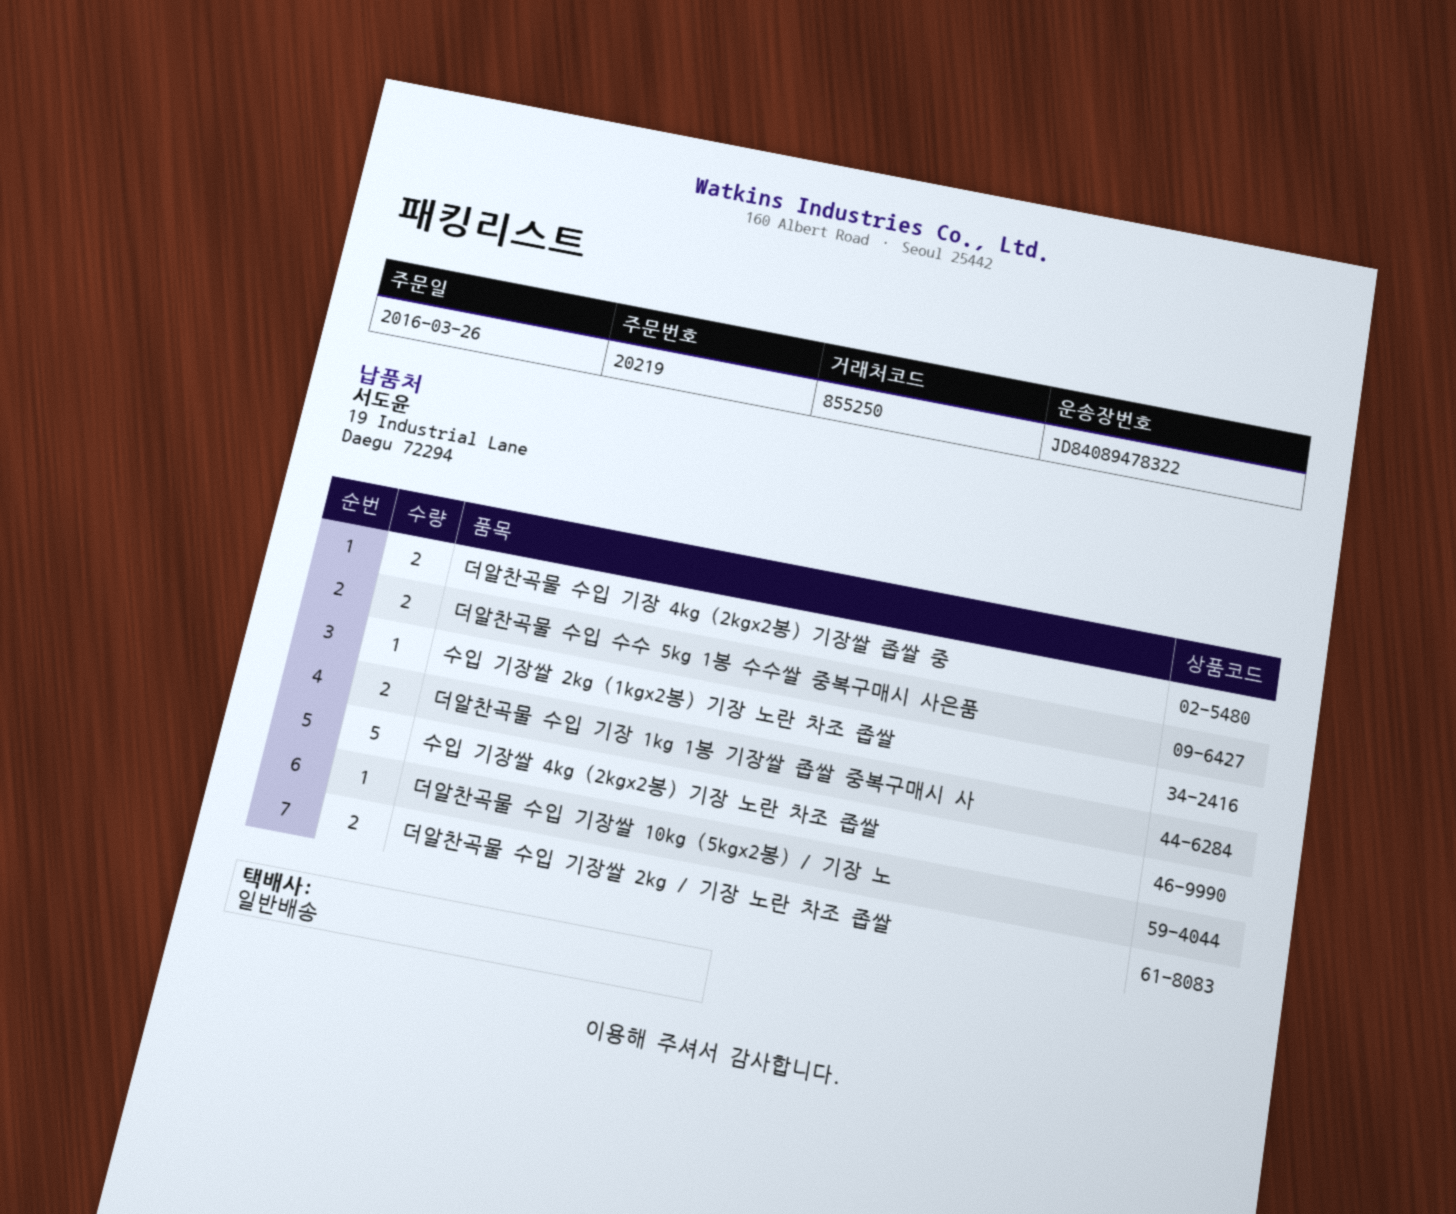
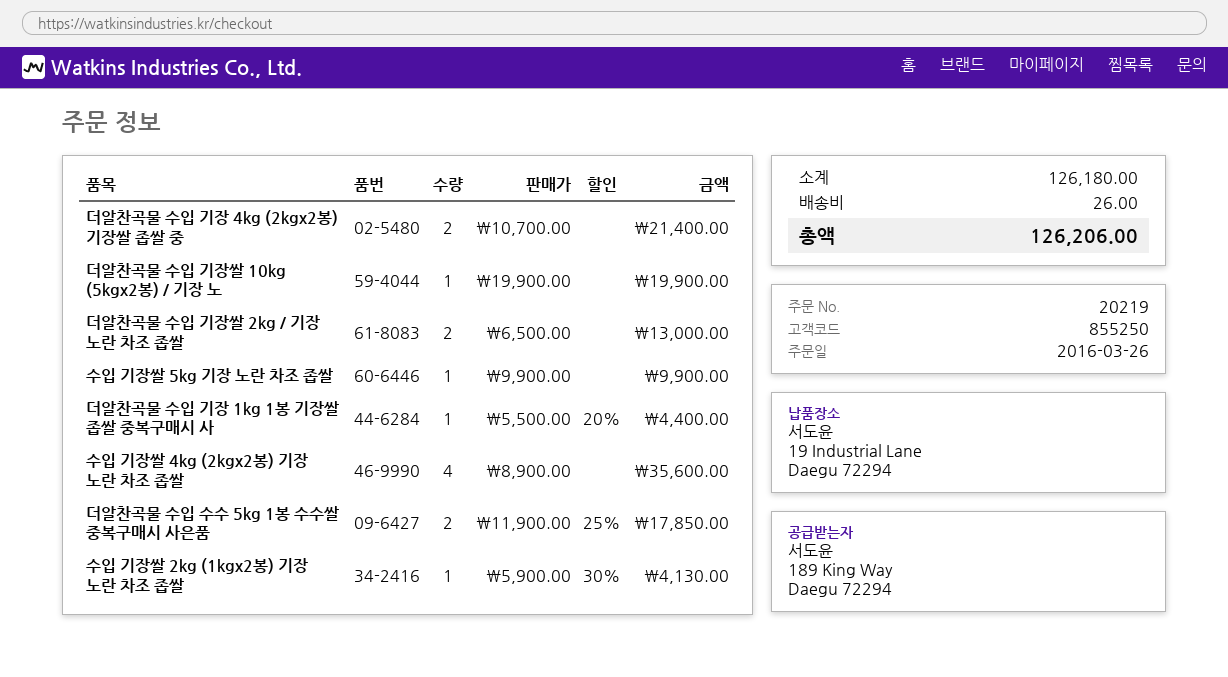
더알찬곡물 수입 기장 1kg 1봉 기장쌀 좁쌀 중복구매시 사: 2 -> 1
수입 기장쌀 4kg (2kgx2봉) 기장 노란 차조 좁쌀: 5 -> 4
수입 기장쌀 5kg 기장 노란 차조 좁쌀: none -> 1

